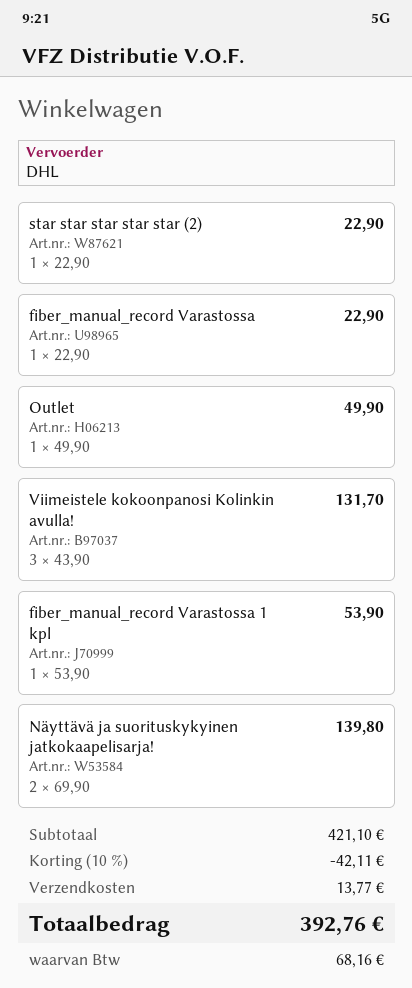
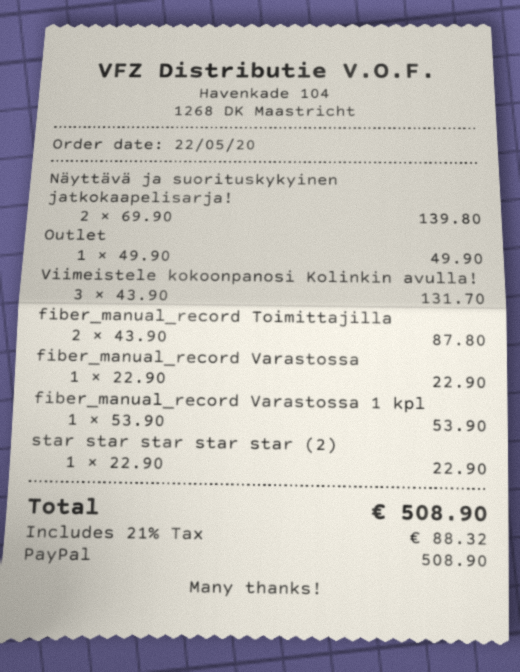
fiber_manual_record Toimittajilla: none -> 2 x 43.90 = 87.80
discount: 10% = 42.11 -> none
shipping: 13.77 -> none
tax: 68.16 -> 88.32
total: 392.76 -> 508.90

